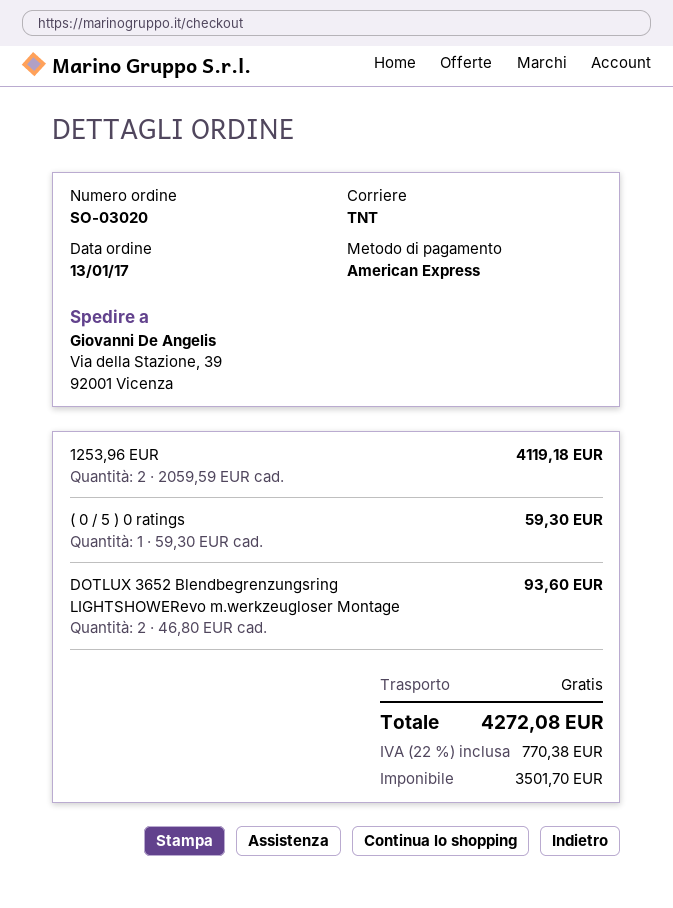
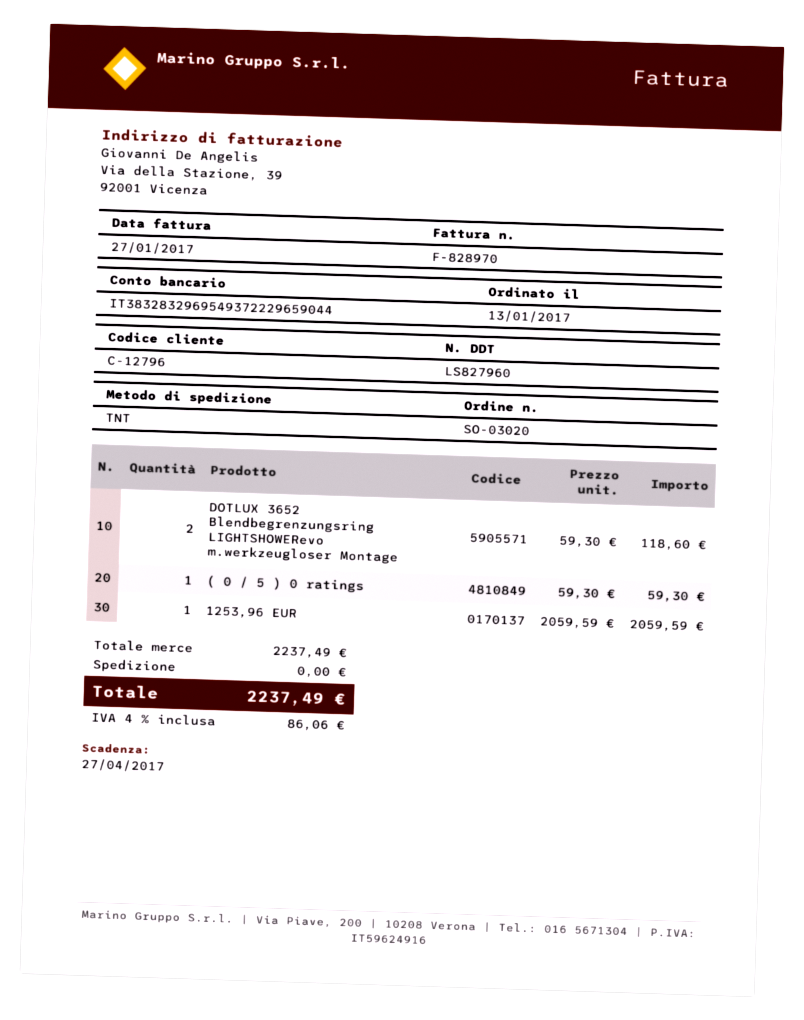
1253,96 EUR: 2 x 2059.59 = 4119.18 -> 1 x 2059.59 = 2059.59
DOTLUX 3652 Blendbegrenzungsring LIGHTSHOWERevo m.werkzeugloser Montage: 2 x 46.80 = 93.60 -> 2 x 59.30 = 118.60
tax: 22% = 770.38 -> 4% = 86.06
total: 4272.08 -> 2237.49

